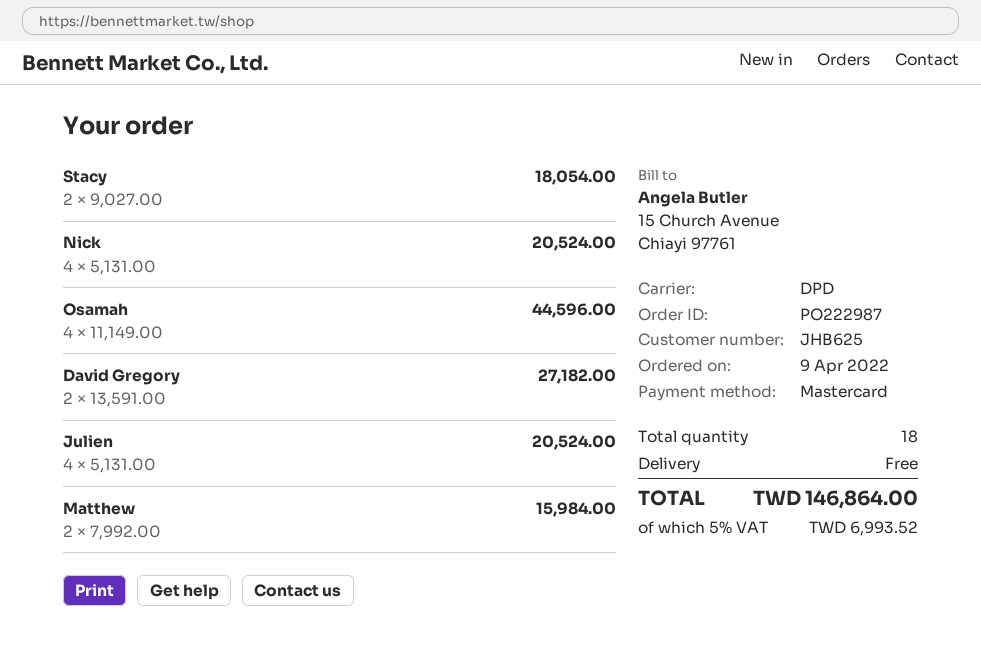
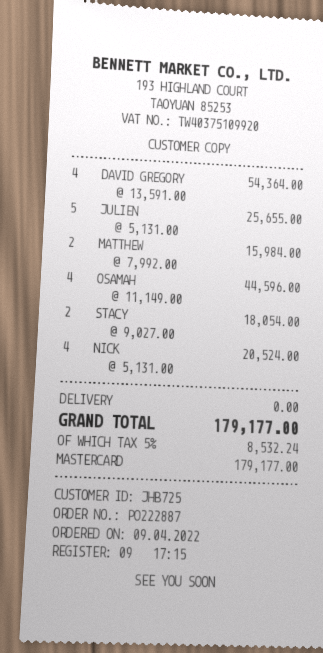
order number: PO222987 -> PO222887
customer number: JHB625 -> JHB725
David Gregory: 2 x 13591.00 = 27182.00 -> 4 x 13591.00 = 54364.00
Julien: 4 x 5131.00 = 20524.00 -> 5 x 5131.00 = 25655.00
tax: 5% = 6993.52 -> 5% = 8532.24
total: 146864.00 -> 179177.00

